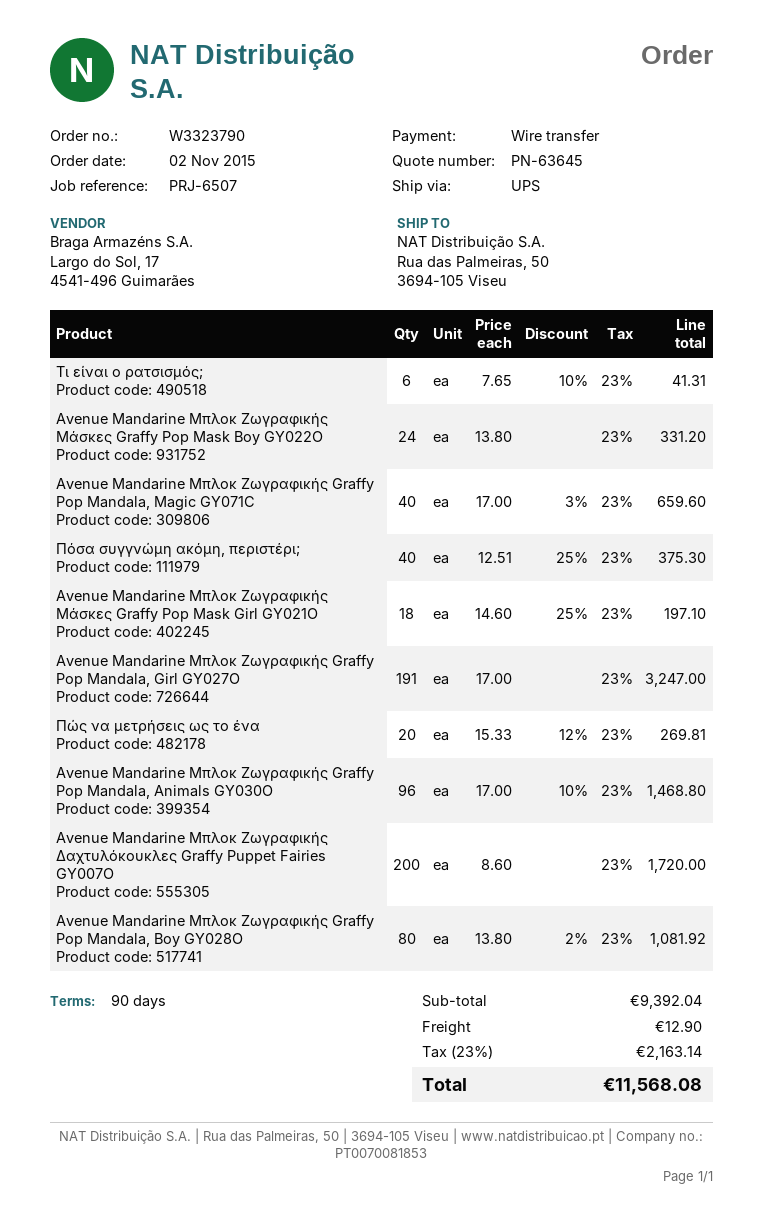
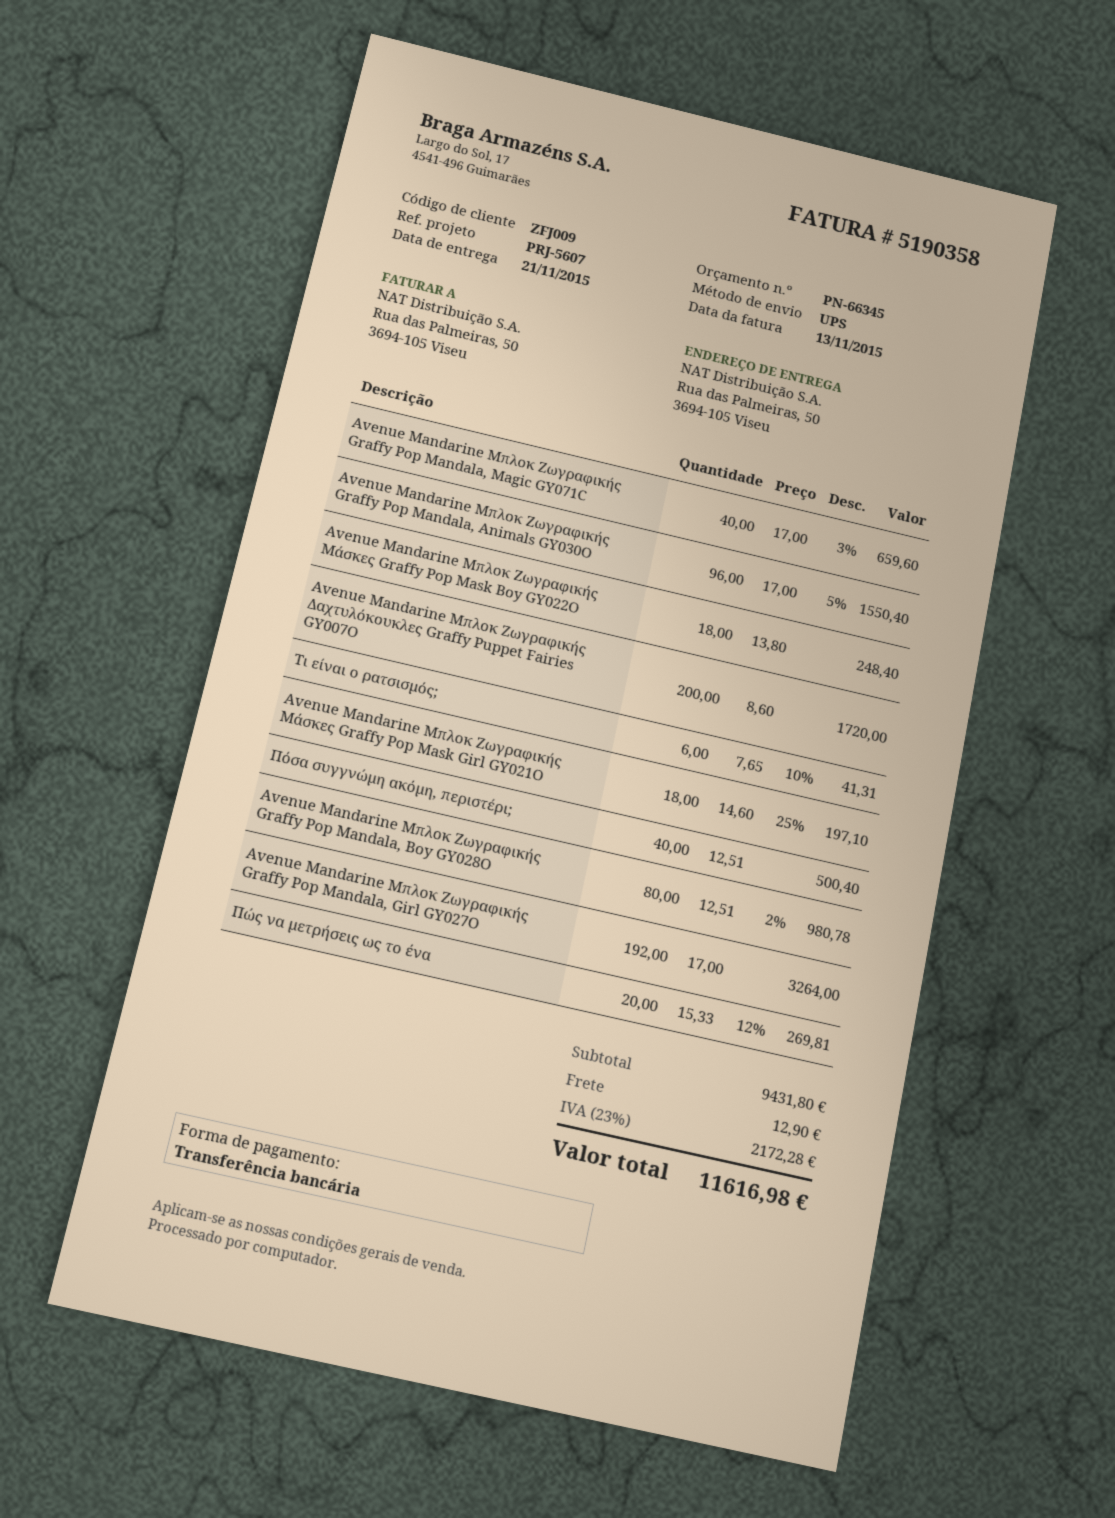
quote number: PN-63645 -> PN-66345
reference: PRJ-6507 -> PRJ-5607
Avenue Mandarine Μπλοκ Ζωγραφικής Μάσκες Graffy Pop Mask Boy GY022O: 24 x 13.80 = 331.20 -> 18 x 13.80 = 248.40
Πόσα συγγνώμη ακόμη, περιστέρι;: 40 x 12.51 - 25% = 375.30 -> 40 x 12.51 = 500.40
Avenue Mandarine Μπλοκ Ζωγραφικής Graffy Pop Mandala, Girl GY027O: 191 x 17.00 = 3247.00 -> 192 x 17.00 = 3264.00
Avenue Mandarine Μπλοκ Ζωγραφικής Graffy Pop Mandala, Animals GY030O: 96 x 17.00 - 10% = 1468.80 -> 96 x 17.00 - 5% = 1550.40
Avenue Mandarine Μπλοκ Ζωγραφικής Graffy Pop Mandala, Boy GY028O: 80 x 13.80 - 2% = 1081.92 -> 80 x 12.51 - 2% = 980.78
subtotal: 9392.04 -> 9431.80
tax: 23% = 2163.14 -> 23% = 2172.28
total: 11568.08 -> 11616.98

